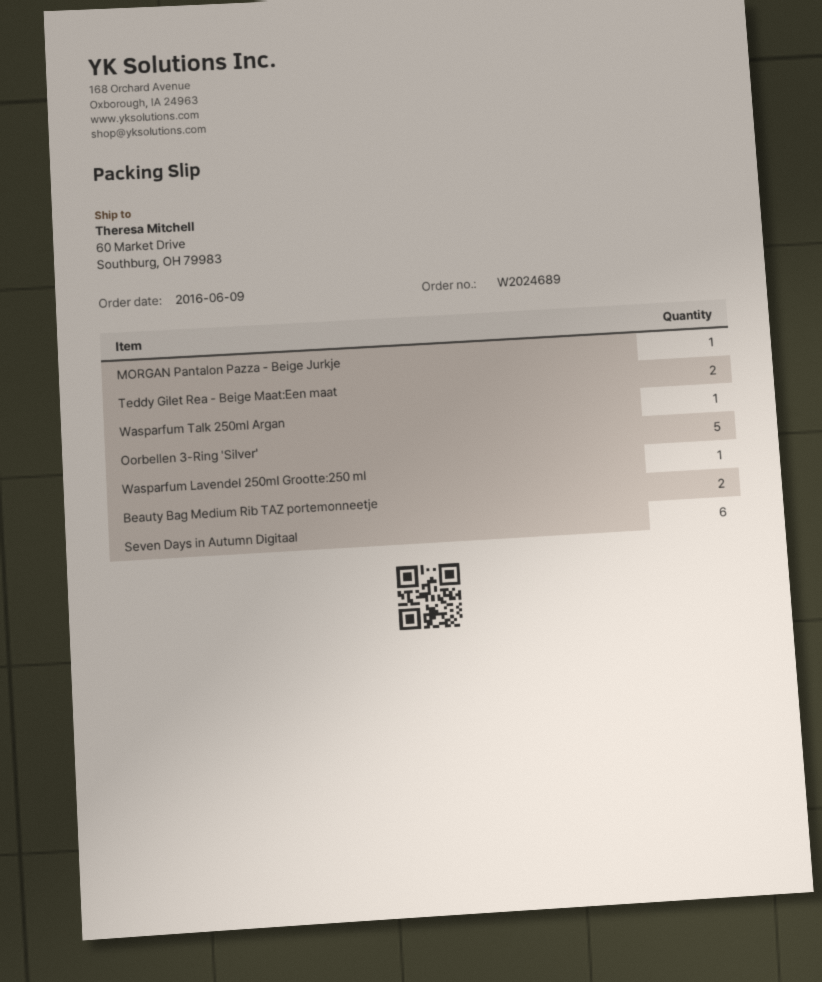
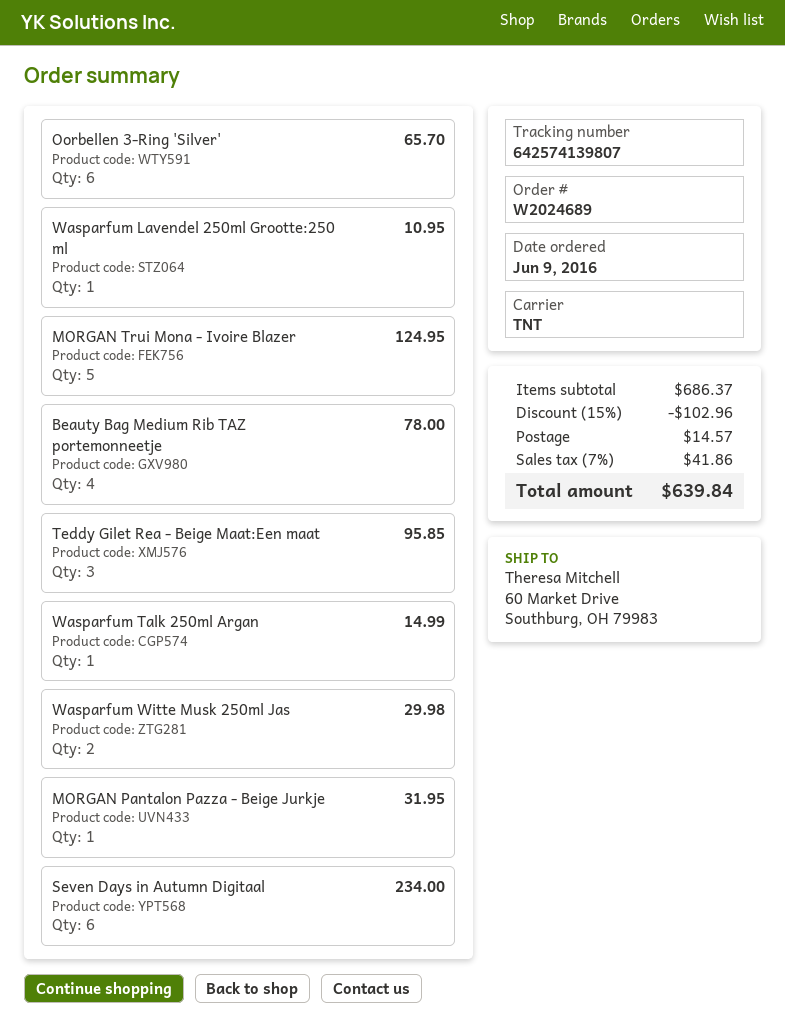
Teddy Gilet Rea - Beige Maat:Een maat: 2 -> 3
Oorbellen 3-Ring 'Silver': 5 -> 6
Beauty Bag Medium Rib TAZ portemonneetje: 2 -> 4
MORGAN Trui Mona - Ivoire Blazer: none -> 5
Wasparfum Witte Musk 250ml Jas: none -> 2

